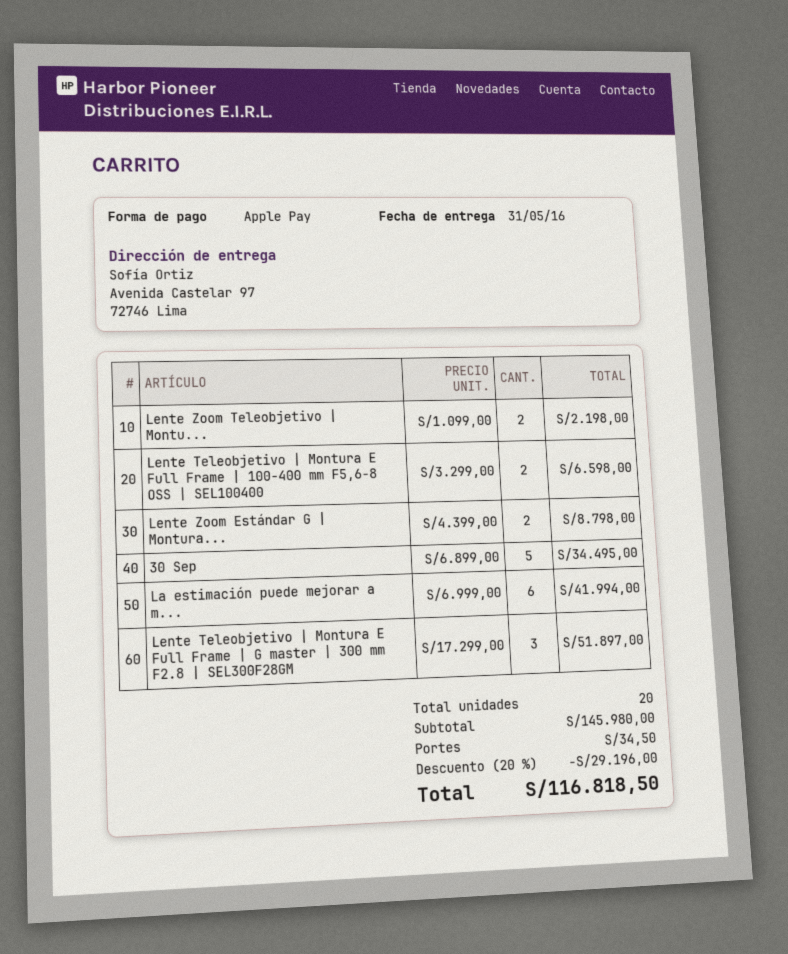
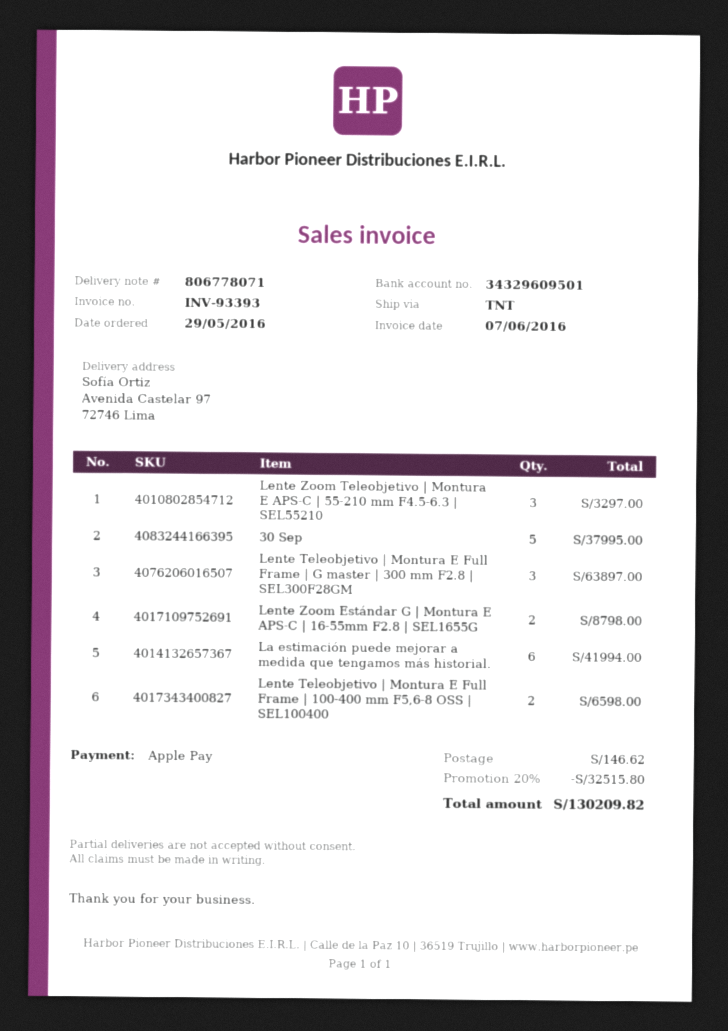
Lente Zoom Teleobjetivo | Montu...: 2 for 2198.00 -> 3 for 3297.00
30 Sep: 5 for 34495.00 -> 5 for 37995.00
Lente Teleobjetivo | Montura E Full Frame | G master | 300 mm F2.8 | SEL300F28GM: 3 for 51897.00 -> 3 for 63897.00
discount: 20% = 29196.00 -> 20% = 32515.80
shipping: 34.50 -> 146.62
total: 116818.50 -> 130209.82

